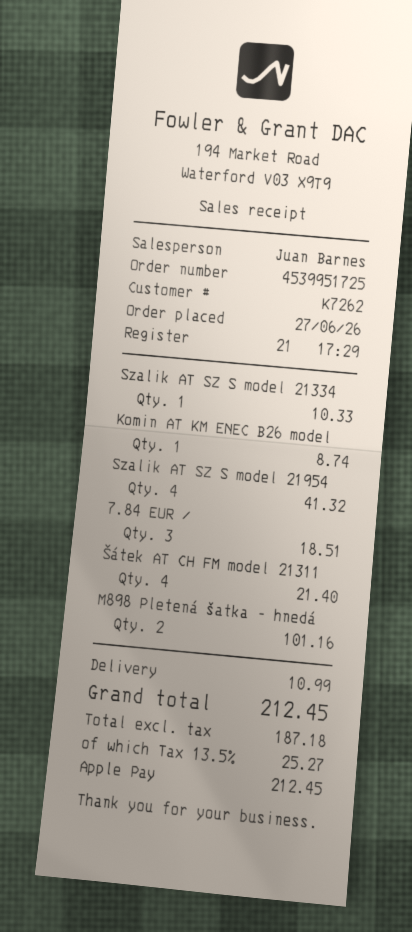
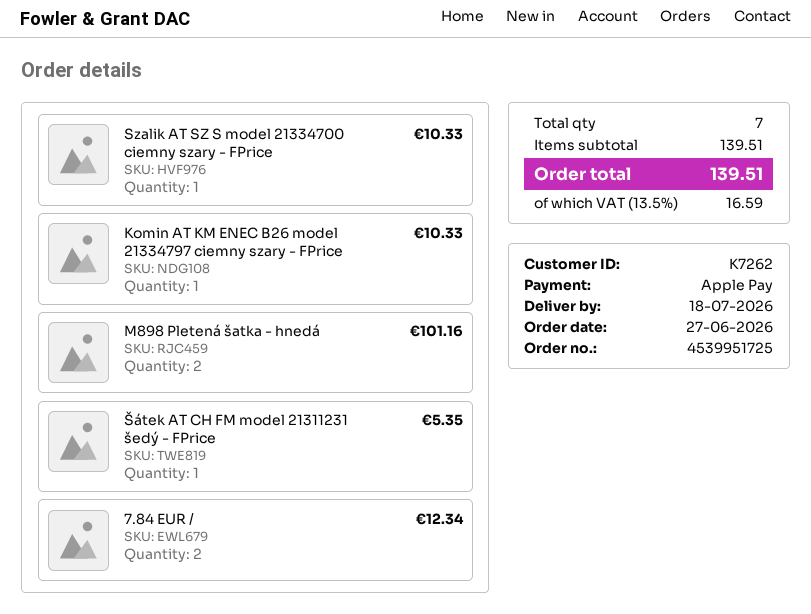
Komin AT KM ENEC B26 model: 1 for 8.74 -> 1 for 10.33
Szalik AT SZ S model 21954: 4 for 41.32 -> none
7.84 EUR /: 3 for 18.51 -> 2 for 12.34
Šátek AT CH FM model 21311: 4 for 21.40 -> 1 for 5.35
shipping: 10.99 -> none
tax: 13.5% = 25.27 -> 13.5% = 16.59
total: 212.45 -> 139.51

